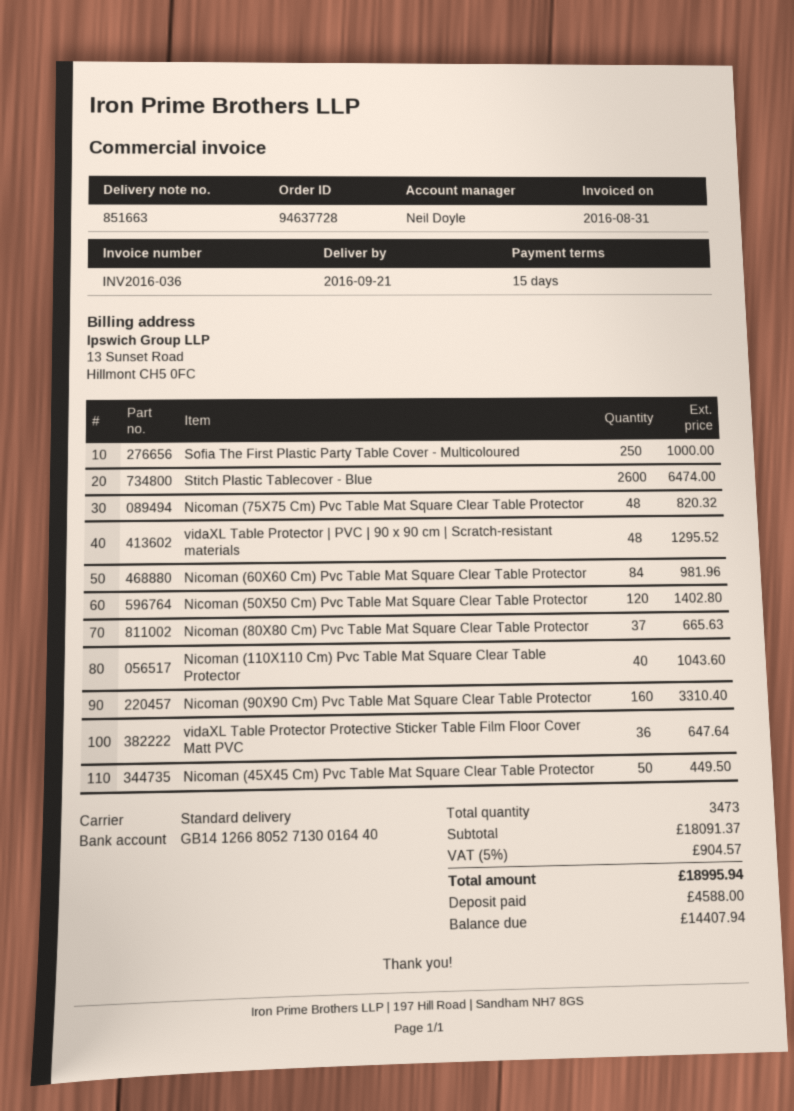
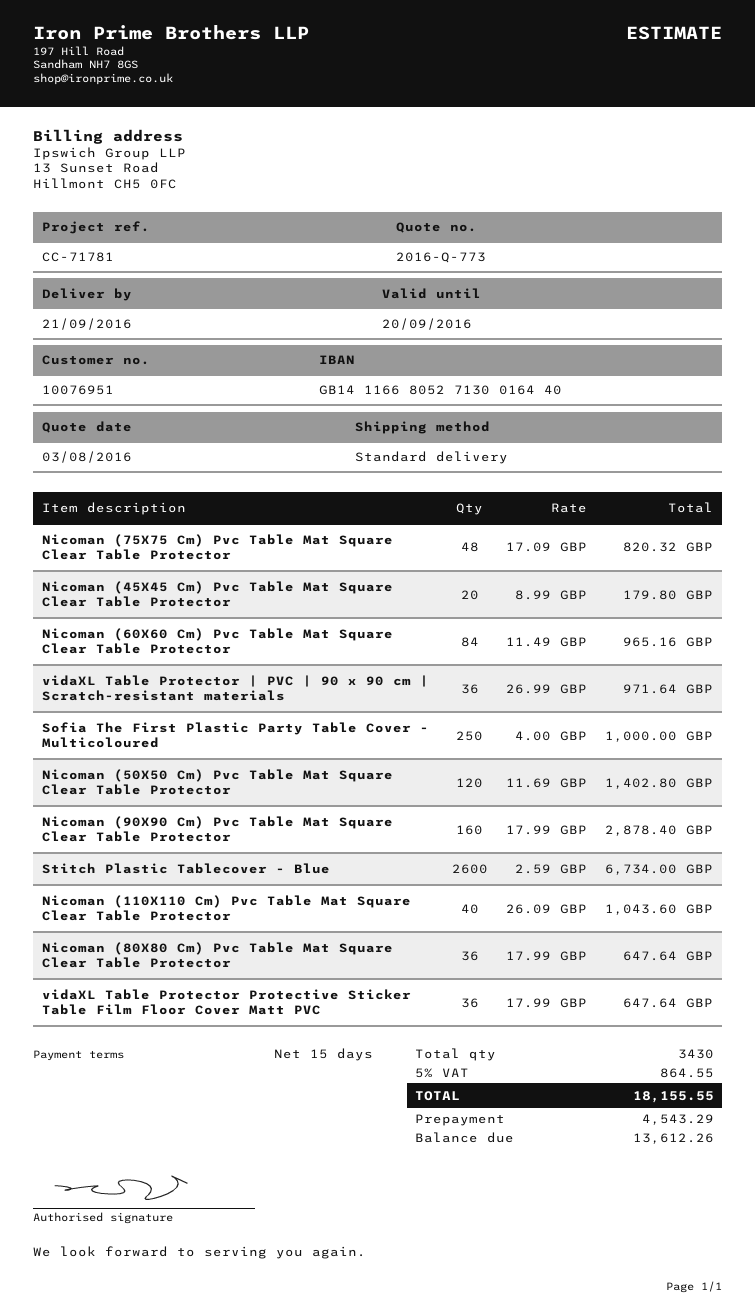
bank account: GB14126680527130016440 -> GB14116680527130016440
Stitch Plastic Tablecover - Blue: 2600 for 6474.00 -> 2600 for 6734.00
vidaXL Table Protector | PVC | 90 x 90 cm | Scratch-resistant materials: 48 for 1295.52 -> 36 for 971.64
Nicoman (60X60 Cm) Pvc Table Mat Square Clear Table Protector: 84 for 981.96 -> 84 for 965.16
Nicoman (80X80 Cm) Pvc Table Mat Square Clear Table Protector: 37 for 665.63 -> 36 for 647.64
Nicoman (90X90 Cm) Pvc Table Mat Square Clear Table Protector: 160 for 3310.40 -> 160 for 2878.40
Nicoman (45X45 Cm) Pvc Table Mat Square Clear Table Protector: 50 for 449.50 -> 20 for 179.80
total quantity: 3473 -> 3430
tax: 5% = 904.57 -> 5% = 864.55
total: 18995.94 -> 18155.55
deposit: 4588.00 -> 4543.29
balance: 14407.94 -> 13612.26

